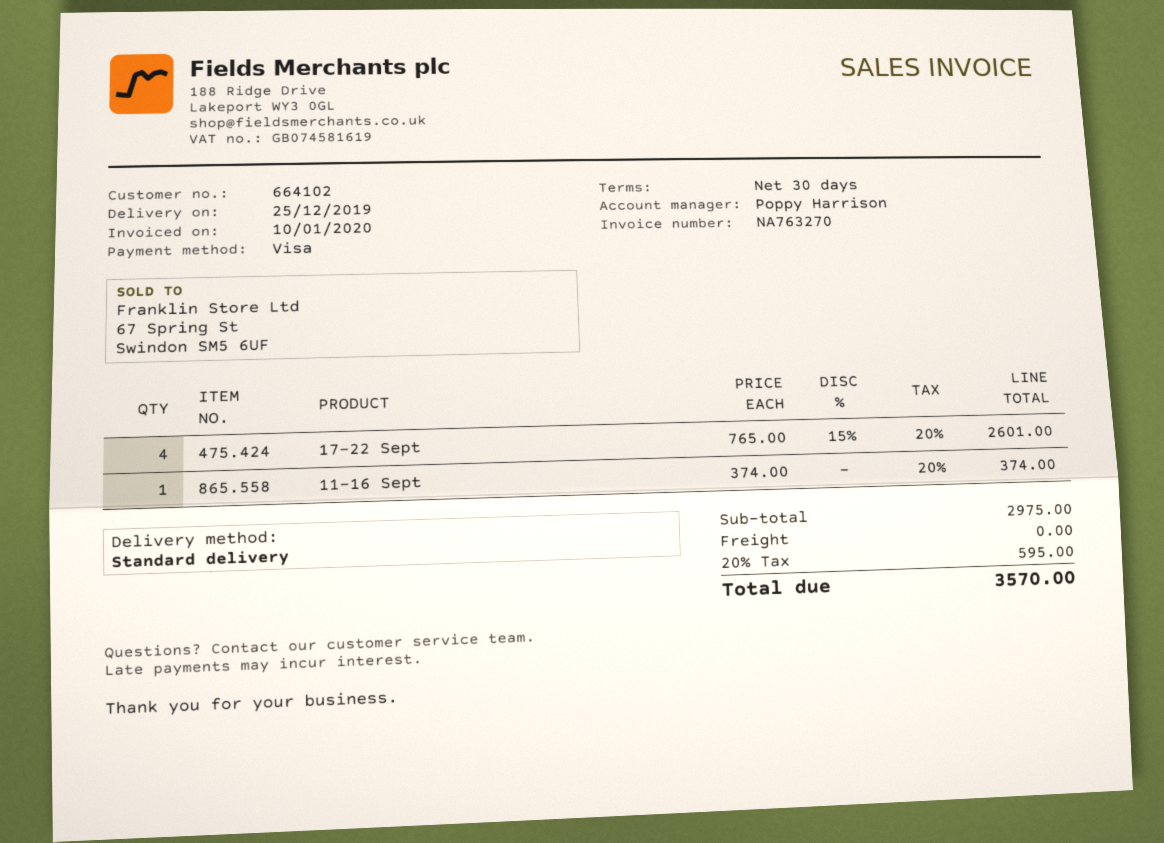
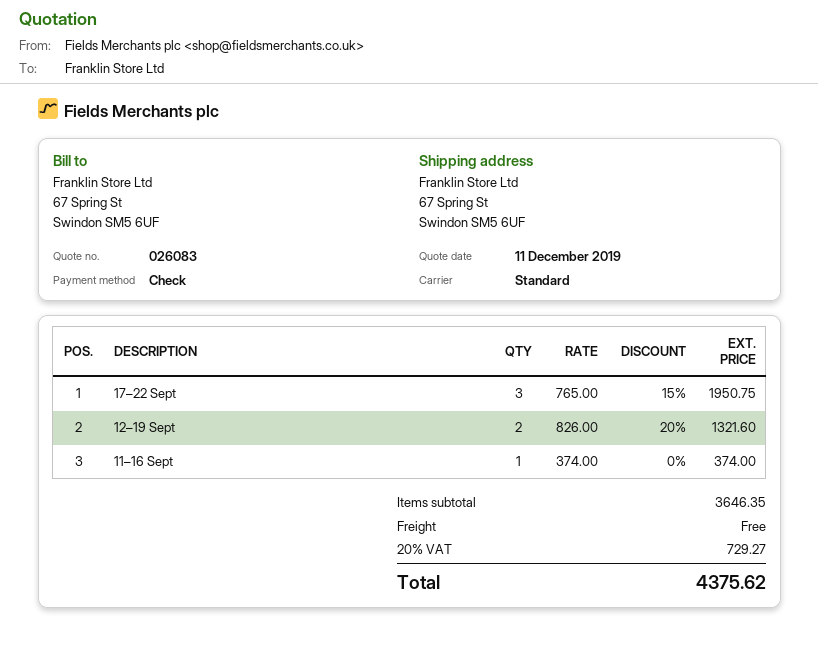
payment method: Visa -> cheque
17–22 Sept: 4 x 765.00 - 15% = 2601.00 -> 3 x 765.00 - 15% = 1950.75
12–19 Sept: none -> 2 x 826.00 - 20% = 1321.60
subtotal: 2975.00 -> 3646.35
tax: 20% = 595.00 -> 20% = 729.27
total: 3570.00 -> 4375.62

